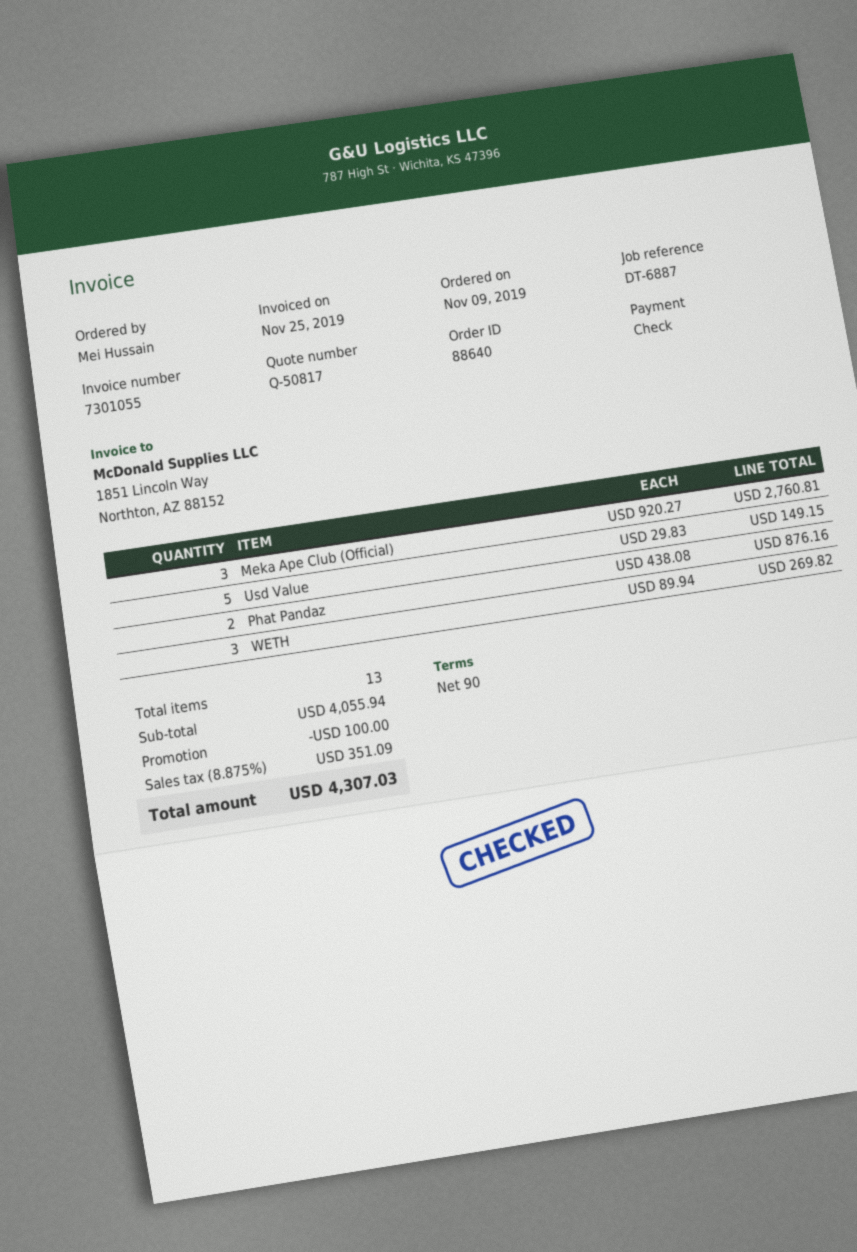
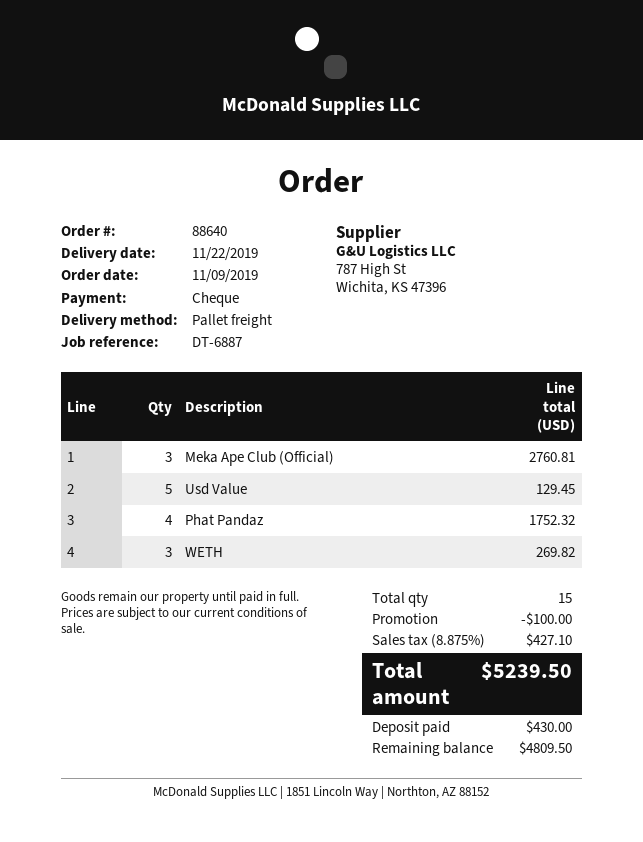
Usd Value: 5 for 149.15 -> 5 for 129.45
Phat Pandaz: 2 for 876.16 -> 4 for 1752.32
total quantity: 13 -> 15
tax: 8.875% = 351.09 -> 8.875% = 427.10
total: 4307.03 -> 5239.50

